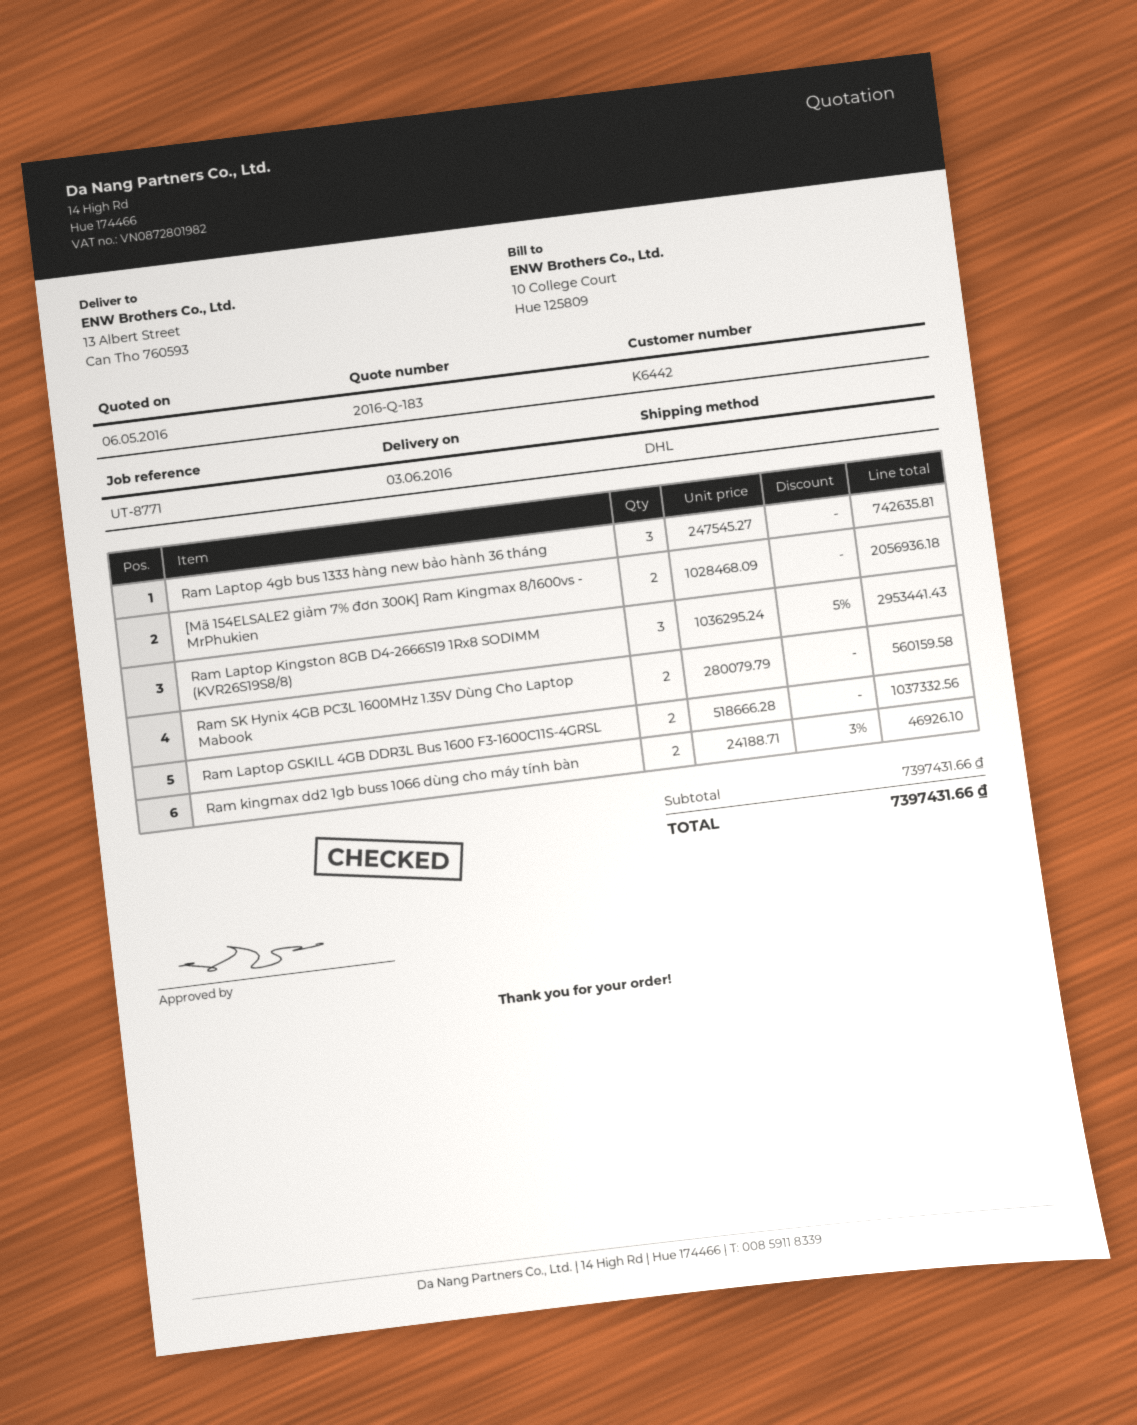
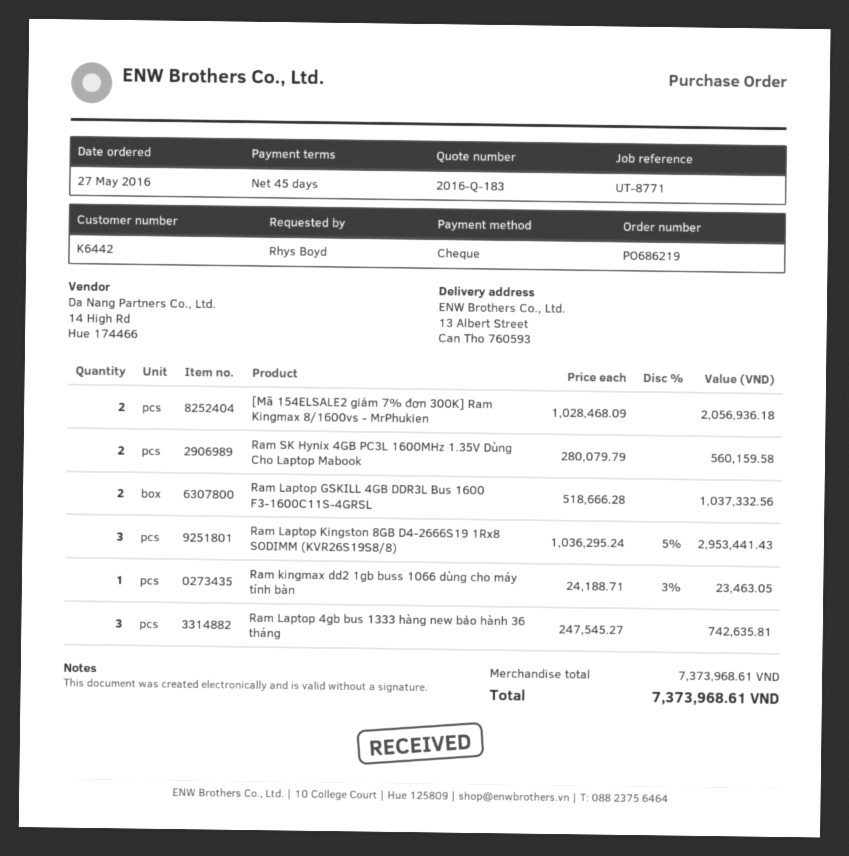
Ram kingmax dd2 1gb buss 1066 dùng cho máy tính bàn: 2 x 24188.71 - 3% = 46926.10 -> 1 x 24188.71 - 3% = 23463.05
subtotal: 7397431.66 -> 7373968.61
total: 7397431.66 -> 7373968.61

